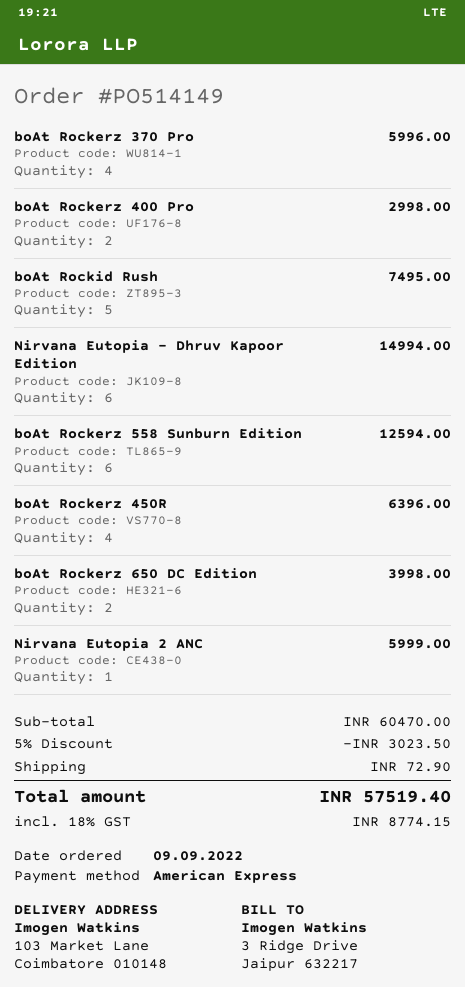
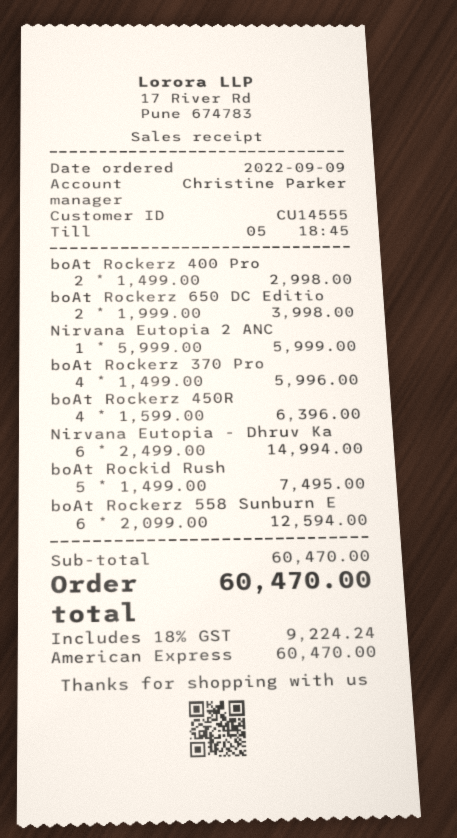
discount: 5% = 3023.50 -> none
shipping: 72.90 -> none
tax: 18% = 8774.15 -> 18% = 9224.24
total: 57519.40 -> 60470.00

